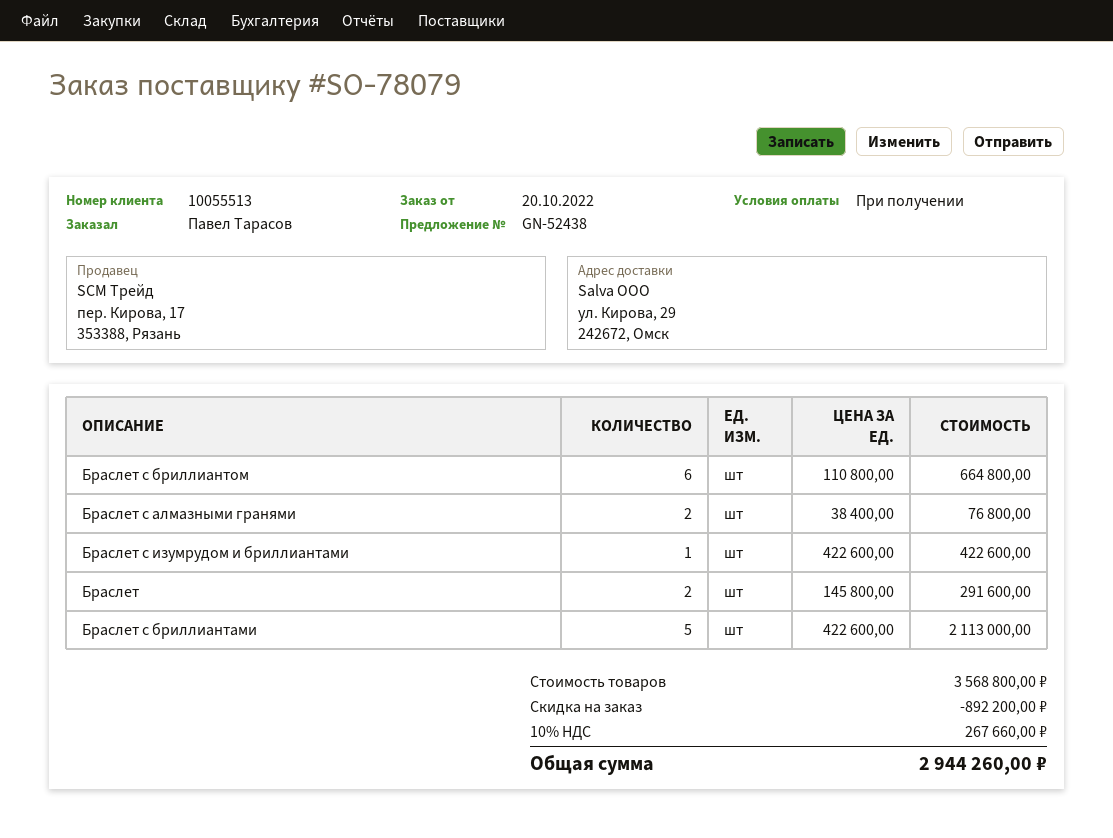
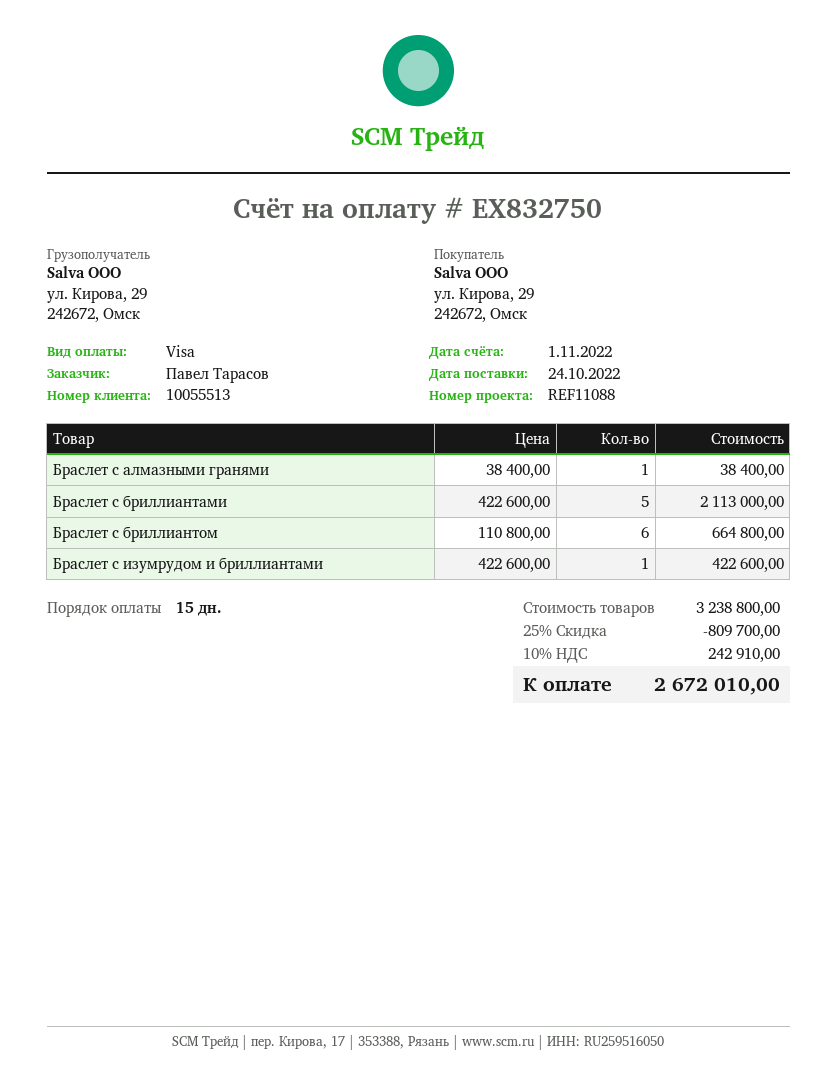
payment terms: on receipt -> 15 days
Браслет с алмазными гранями: 2 x 38400.00 = 76800.00 -> 1 x 38400.00 = 38400.00
Браслет: 2 x 145800.00 = 291600.00 -> none
subtotal: 3568800.00 -> 3238800.00
discount: 892200.00 -> 809700.00
tax: 10% = 267660.00 -> 10% = 242910.00
total: 2944260.00 -> 2672010.00

